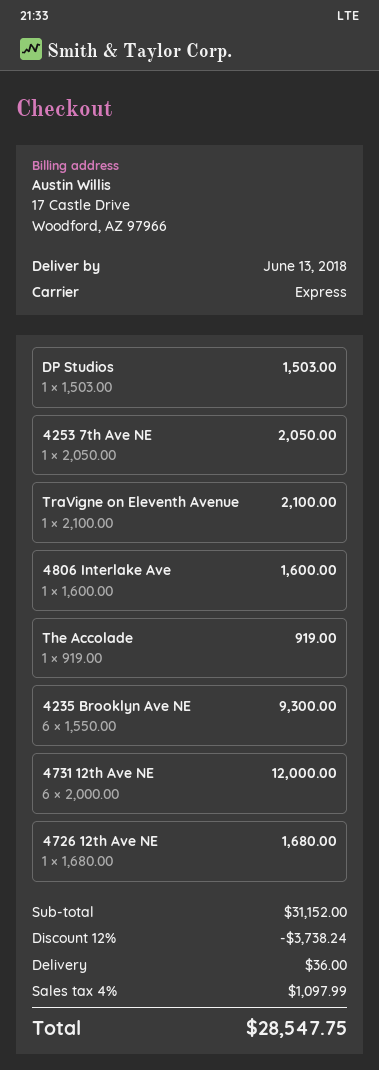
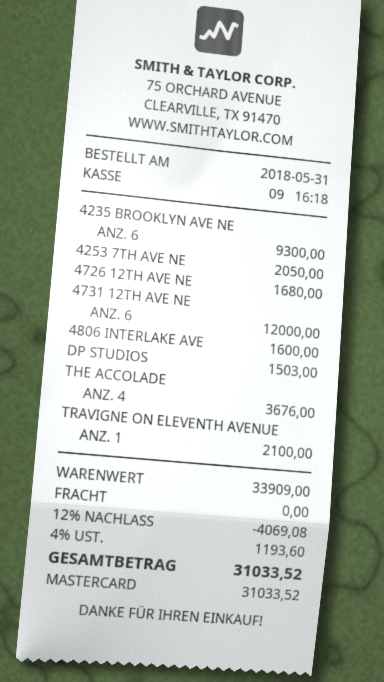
The Accolade: 1 for 919.00 -> 4 for 3676.00
subtotal: 31152.00 -> 33909.00
discount: 12% = 3738.24 -> 12% = 4069.08
shipping: 36.00 -> 0.00
tax: 4% = 1097.99 -> 4% = 1193.60
total: 28547.75 -> 31033.52

